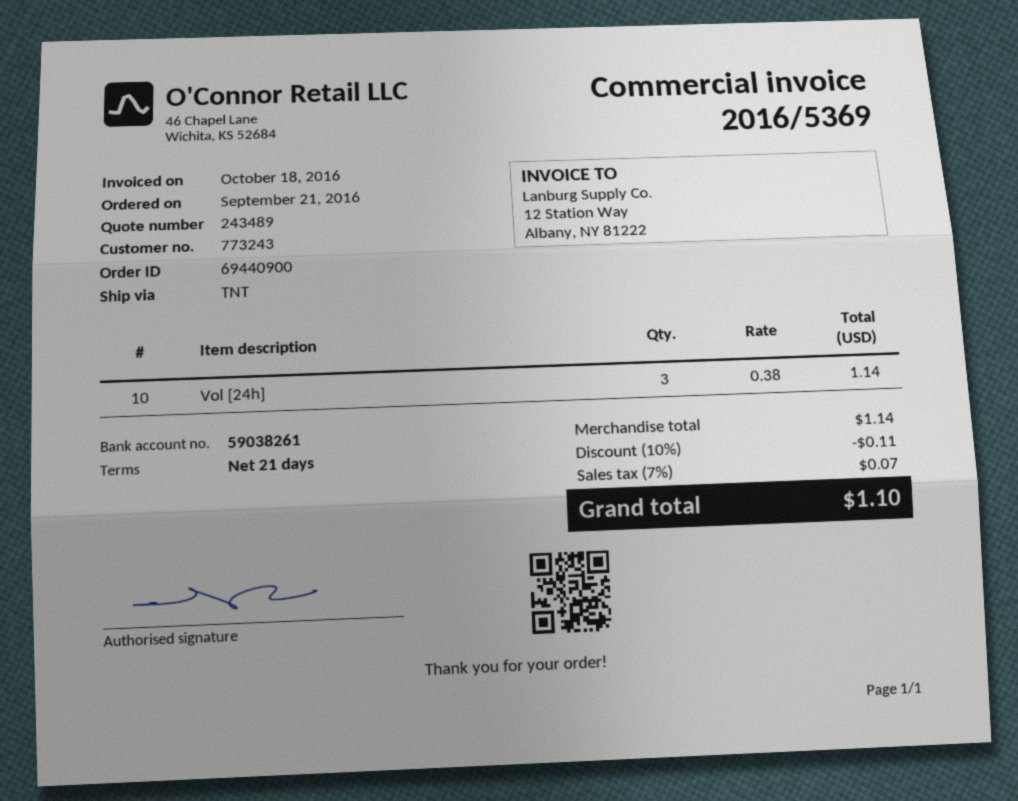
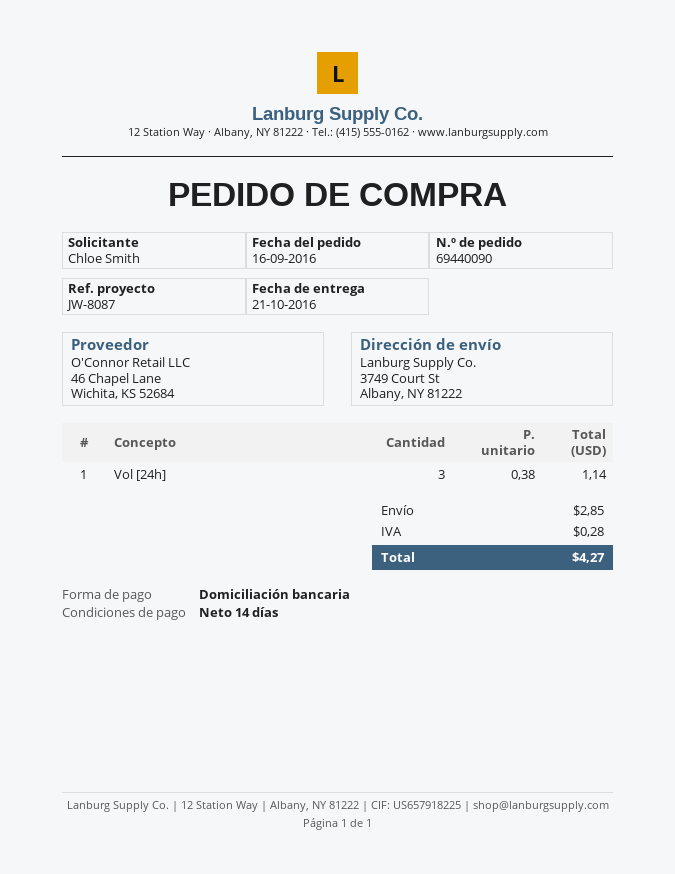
order number: 69440900 -> 69440090
order date: 2016-09-21 -> 2016-09-16
payment terms: 21 days -> 14 days
discount: 10% = 0.11 -> none
shipping: none -> 2.85
tax: 0.07 -> 0.28
total: 1.10 -> 4.27

